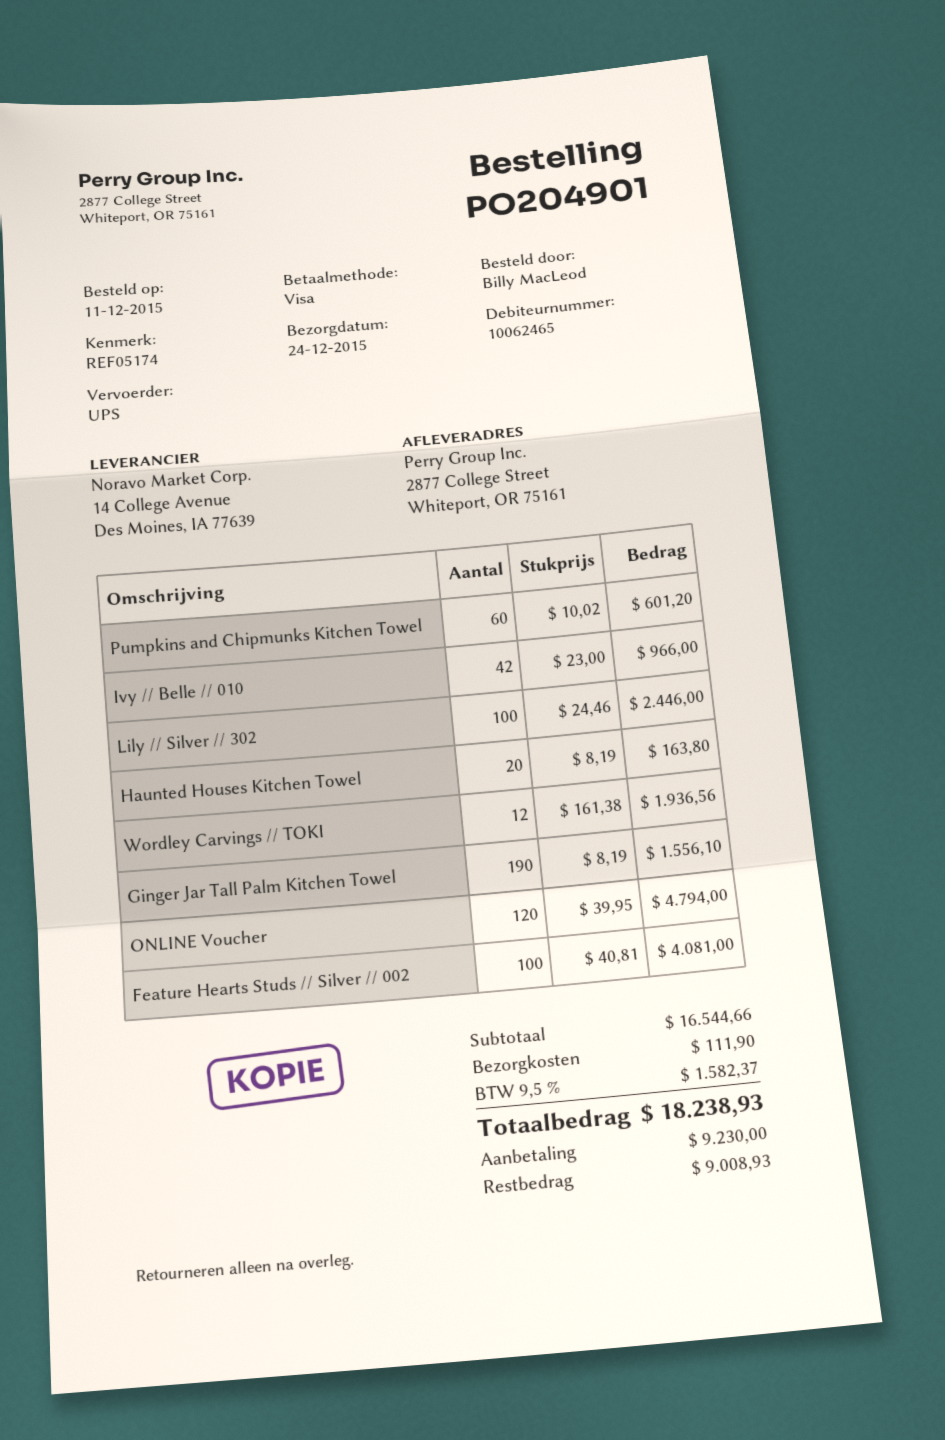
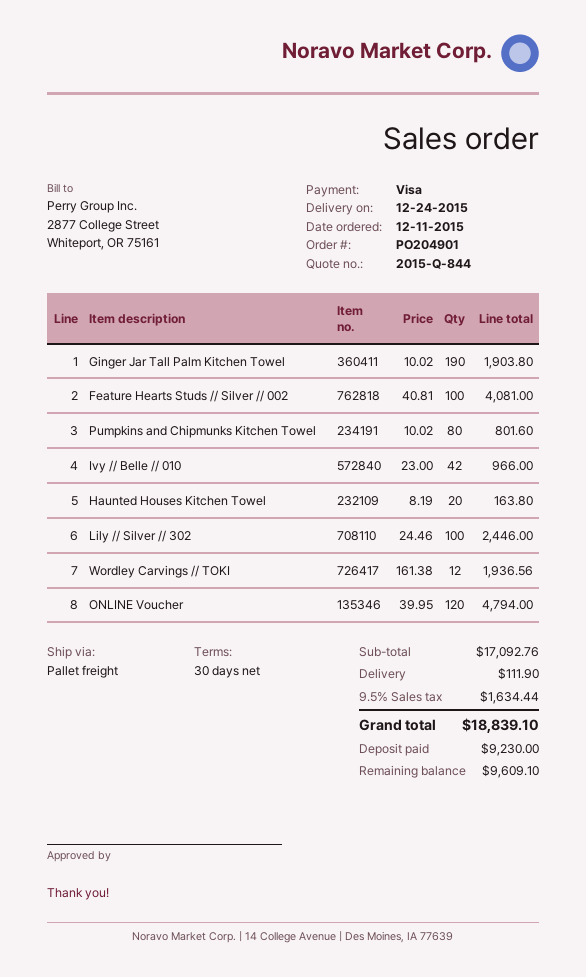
shipping method: UPS -> pallet freight
Pumpkins and Chipmunks Kitchen Towel: 60 x 10.02 = 601.20 -> 80 x 10.02 = 801.60
Ginger Jar Tall Palm Kitchen Towel: 190 x 8.19 = 1556.10 -> 190 x 10.02 = 1903.80
subtotal: 16544.66 -> 17092.76
tax: 9.5% = 1582.37 -> 9.5% = 1634.44
total: 18238.93 -> 18839.10
balance: 9008.93 -> 9609.10

